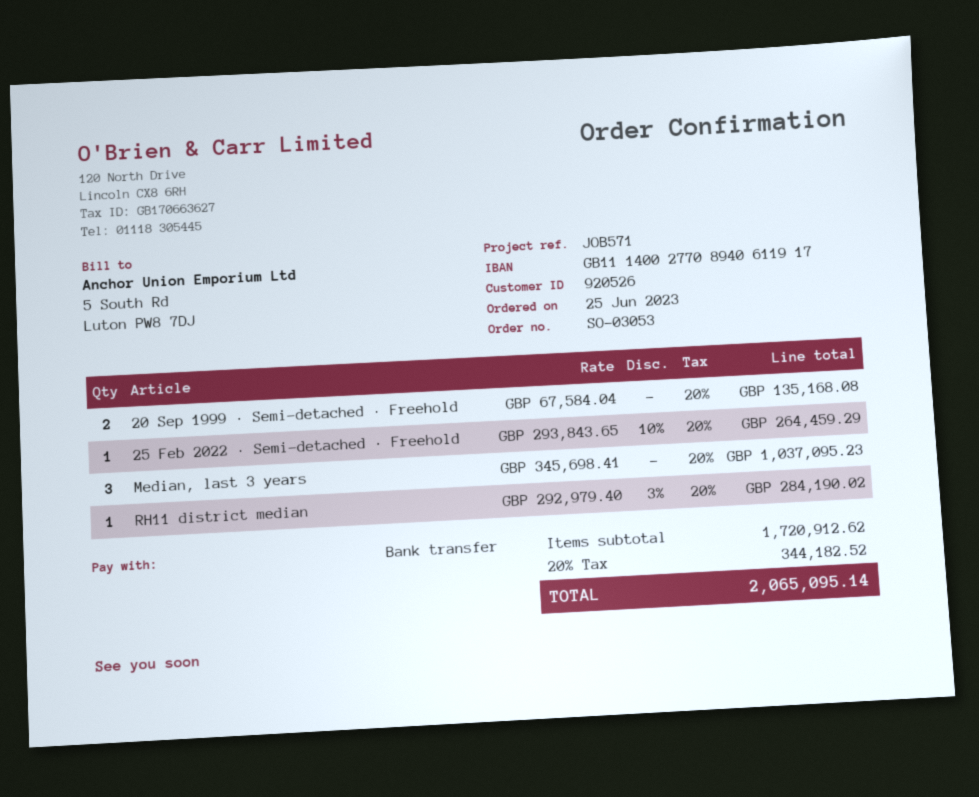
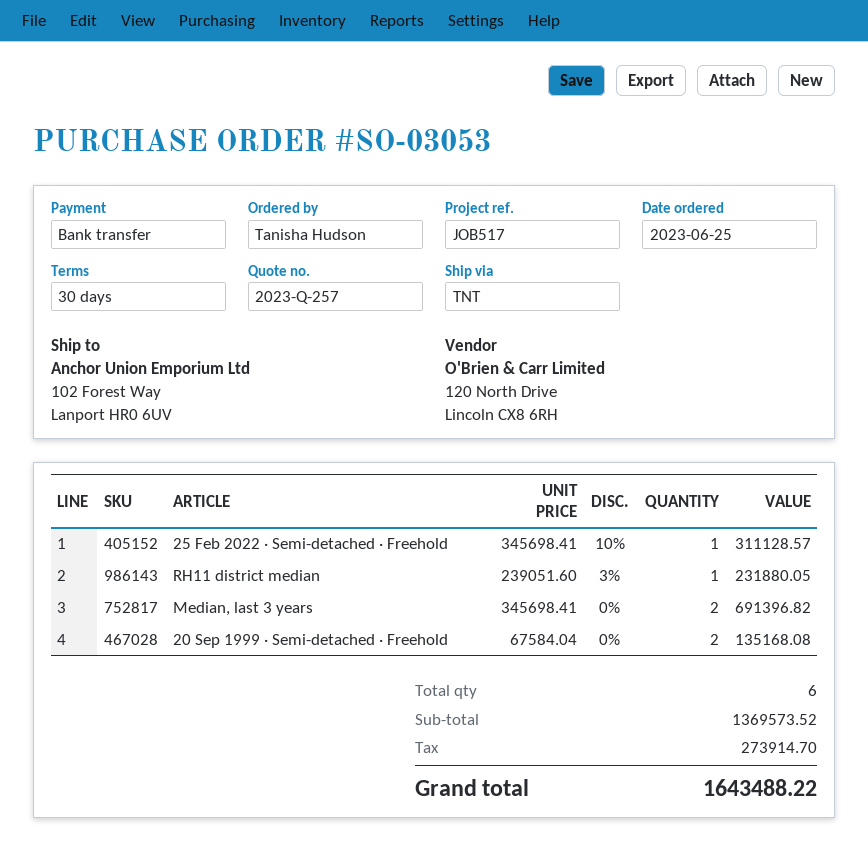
reference: JOB571 -> JOB517
25 Feb 2022 · Semi-detached · Freehold: 1 x 293843.65 - 10% = 264459.29 -> 1 x 345698.41 - 10% = 311128.57
Median, last 3 years: 3 x 345698.41 = 1037095.23 -> 2 x 345698.41 = 691396.82
RH11 district median: 1 x 292979.40 - 3% = 284190.02 -> 1 x 239051.60 - 3% = 231880.05
subtotal: 1720912.62 -> 1369573.52
tax: 344182.52 -> 273914.70
total: 2065095.14 -> 1643488.22

